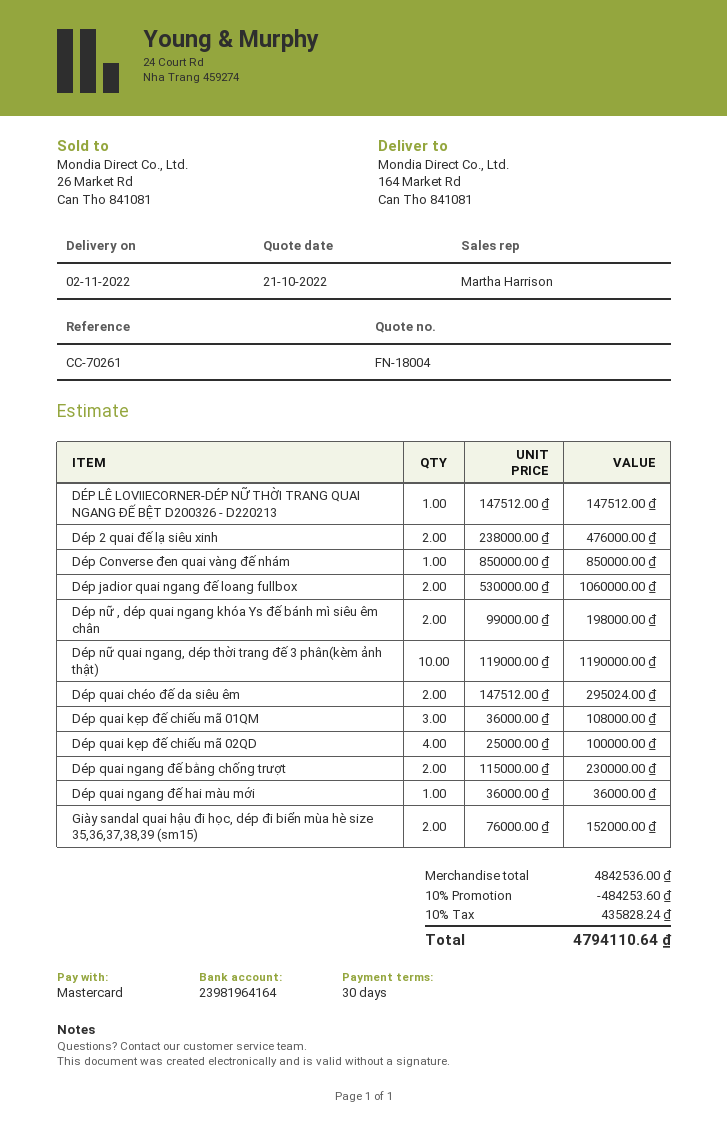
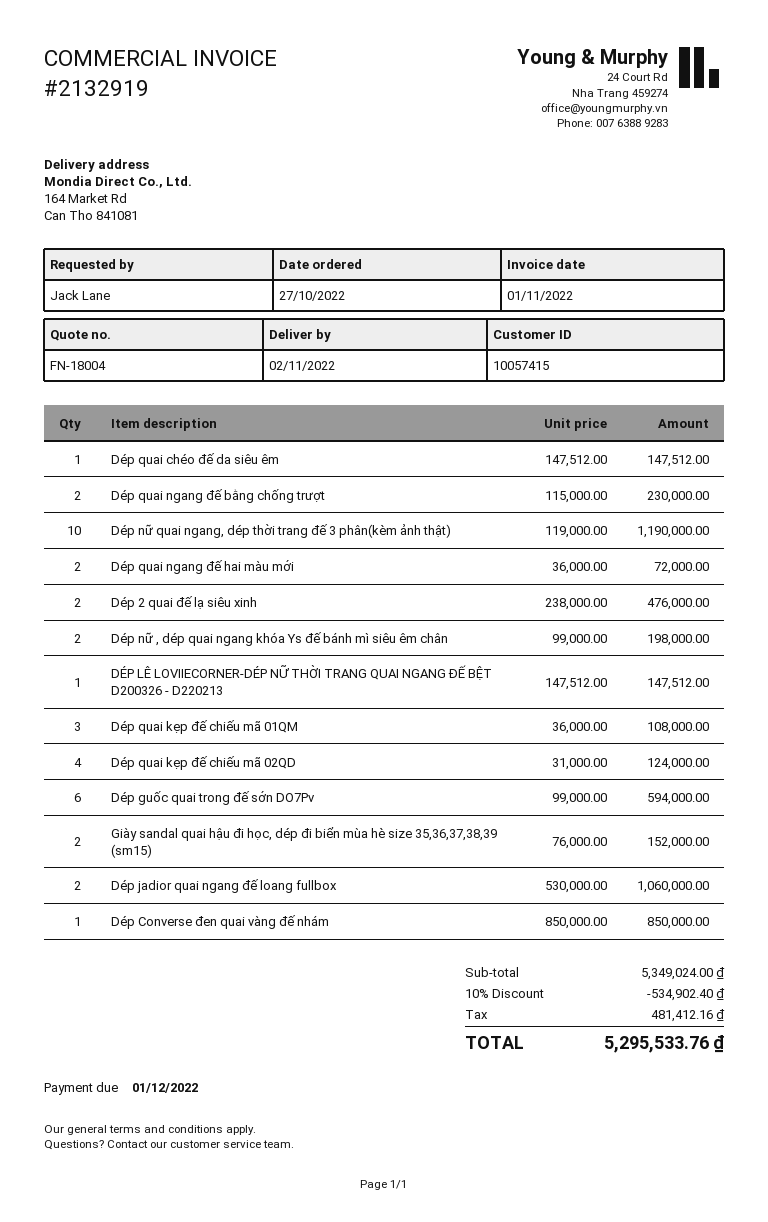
Dép quai chéo đế da siêu êm: 2 x 147512.00 = 295024.00 -> 1 x 147512.00 = 147512.00
Dép quai kẹp đế chiếu mã 02QD: 4 x 25000.00 = 100000.00 -> 4 x 31000.00 = 124000.00
Dép quai ngang đế hai màu mới: 1 x 36000.00 = 36000.00 -> 2 x 36000.00 = 72000.00
Dép guốc quai trong đế sớn DO7Pv: none -> 6 x 99000.00 = 594000.00
subtotal: 4842536.00 -> 5349024.00
discount: 10% = 484253.60 -> 10% = 534902.40
tax: 435828.24 -> 481412.16
total: 4794110.64 -> 5295533.76

